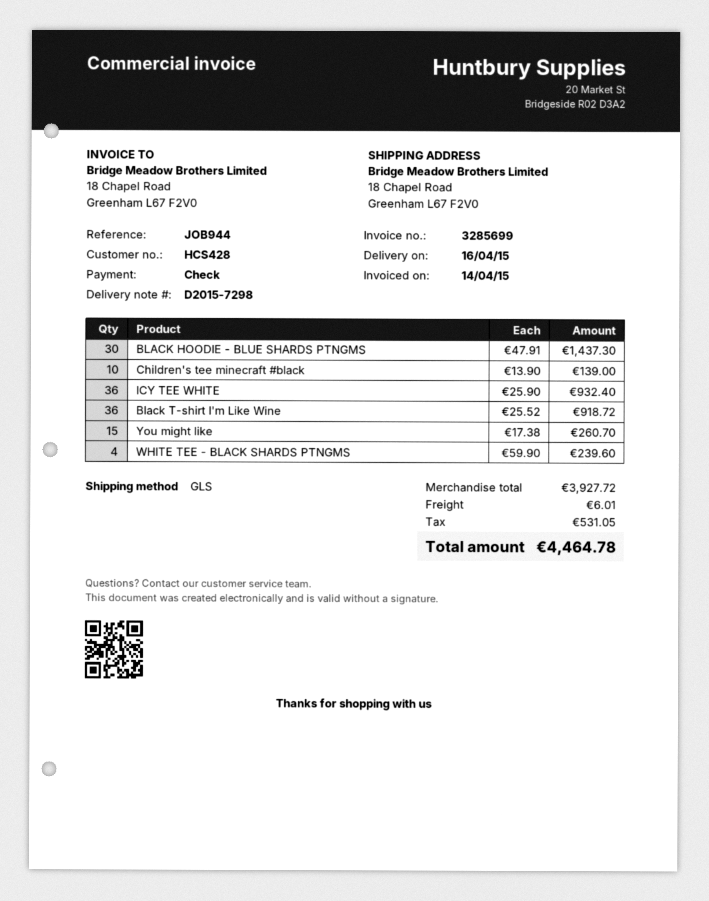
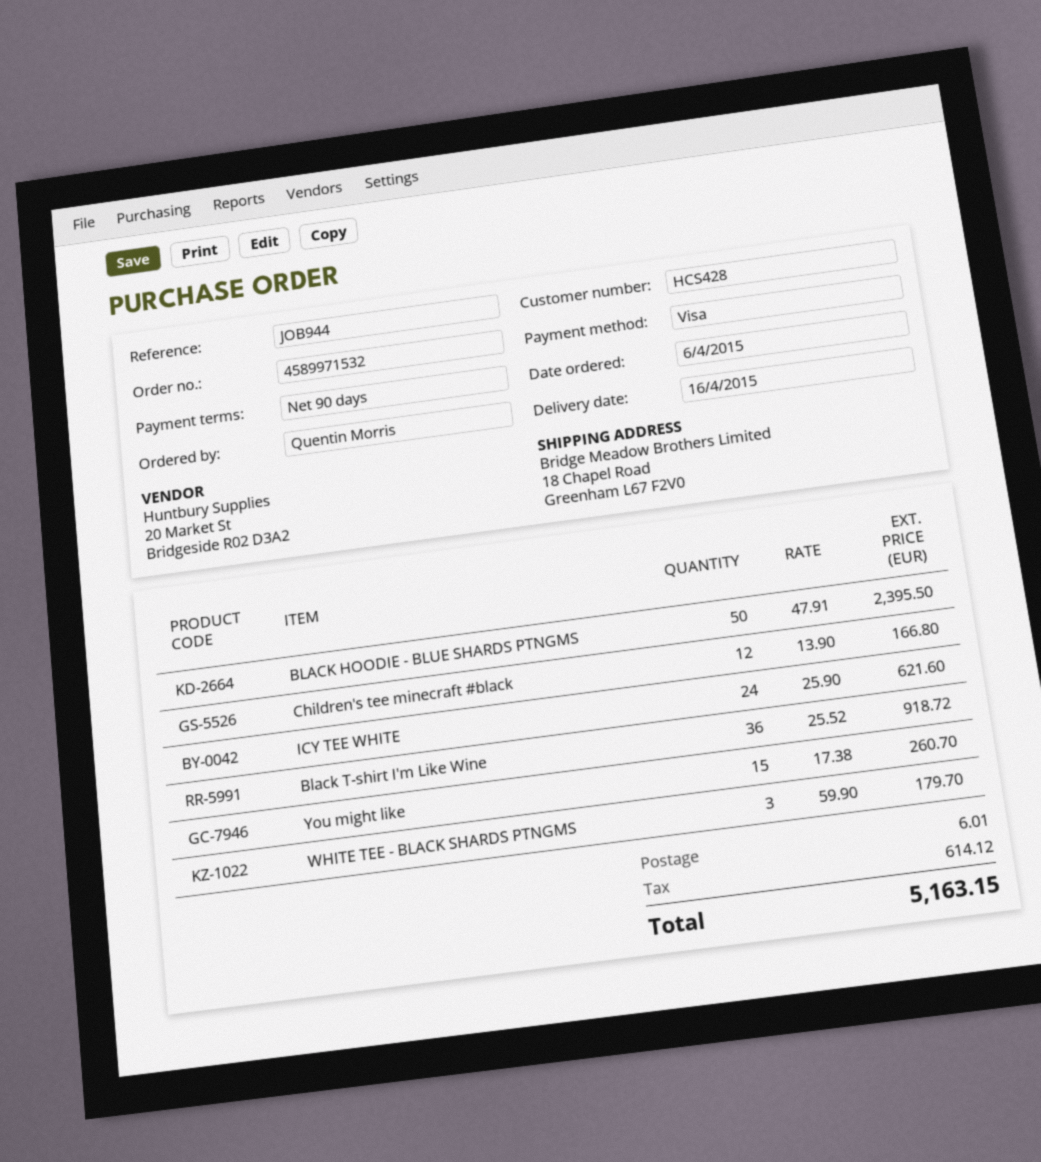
payment method: cheque -> Visa
BLACK HOODIE - BLUE SHARDS PTNGMS: 30 x 47.91 = 1437.30 -> 50 x 47.91 = 2395.50
Children's tee minecraft #black: 10 x 13.90 = 139.00 -> 12 x 13.90 = 166.80
ICY TEE WHITE: 36 x 25.90 = 932.40 -> 24 x 25.90 = 621.60
WHITE TEE - BLACK SHARDS PTNGMS: 4 x 59.90 = 239.60 -> 3 x 59.90 = 179.70
tax: 531.05 -> 614.12
total: 4464.78 -> 5163.15

